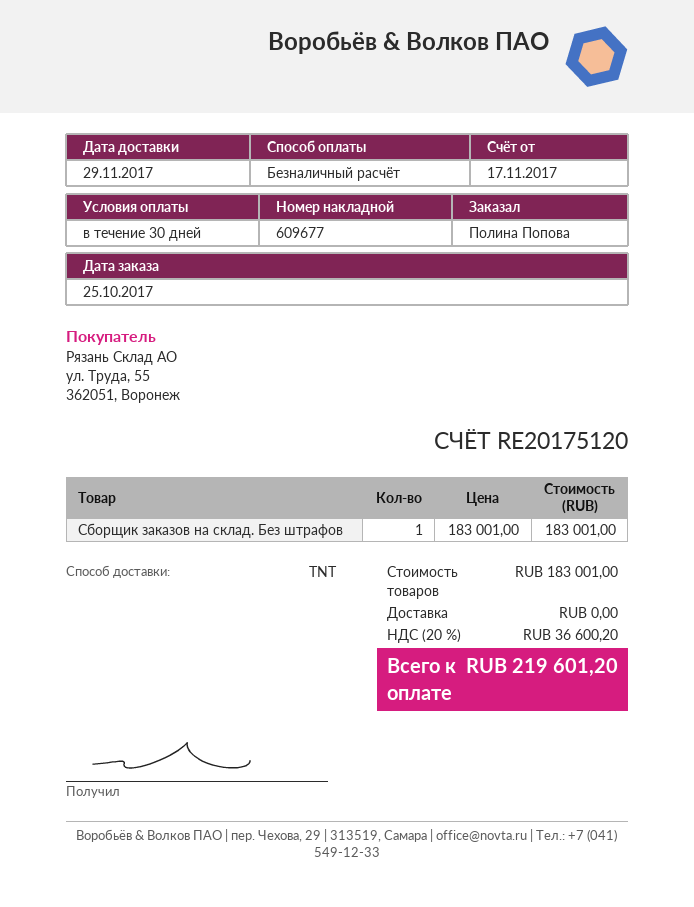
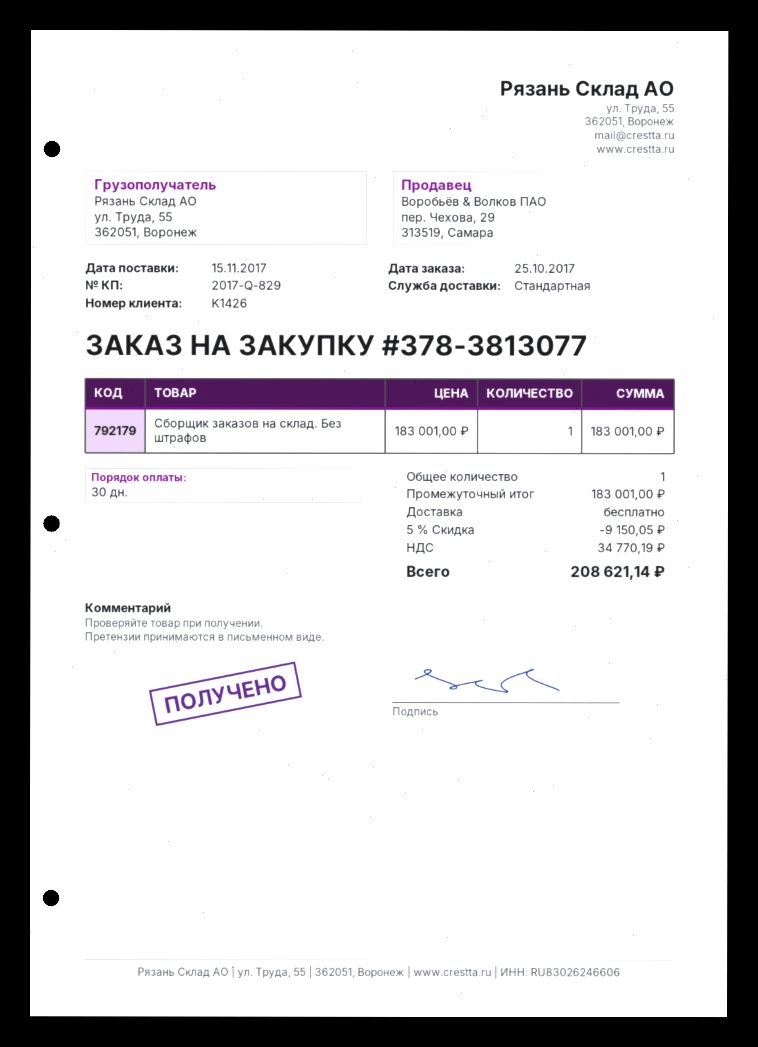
delivery date: 2017-11-29 -> 2017-11-15
shipping method: TNT -> standard
discount: none -> 5% = 9150.05
tax: 36600.20 -> 34770.19
total: 219601.20 -> 208621.14

